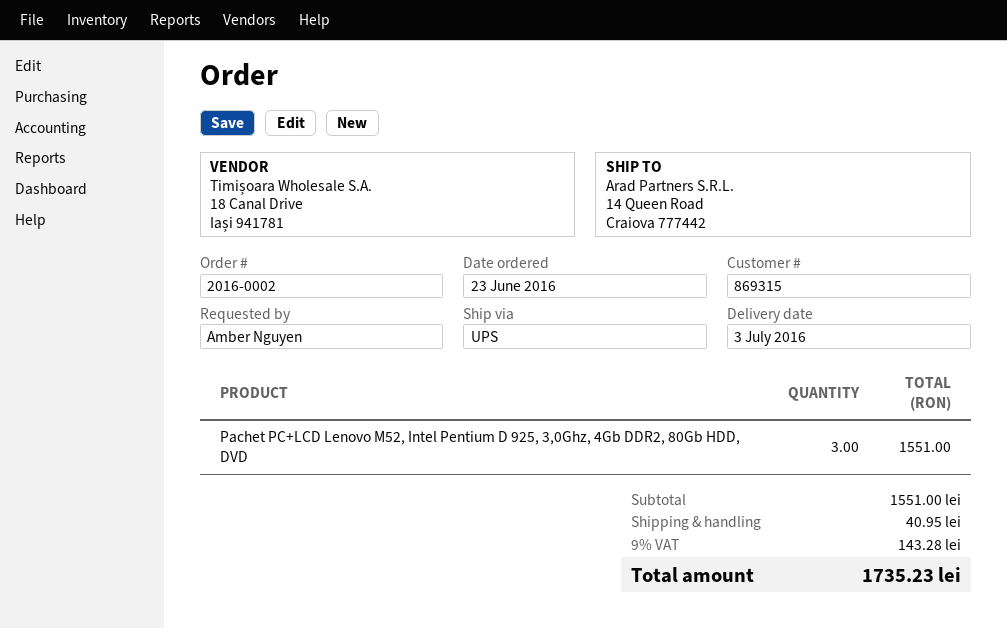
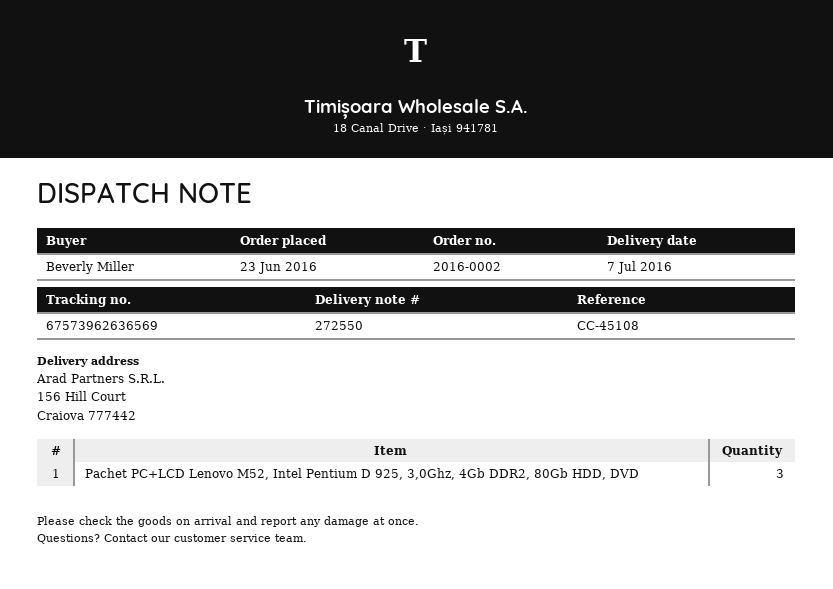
delivery date: 2016-07-03 -> 2016-07-07
ordered by: Amber Nguyen -> Beverly Miller
ship to: 14 Queen Road, Craiova 777442 -> 156 Hill Court, Craiova 777442

